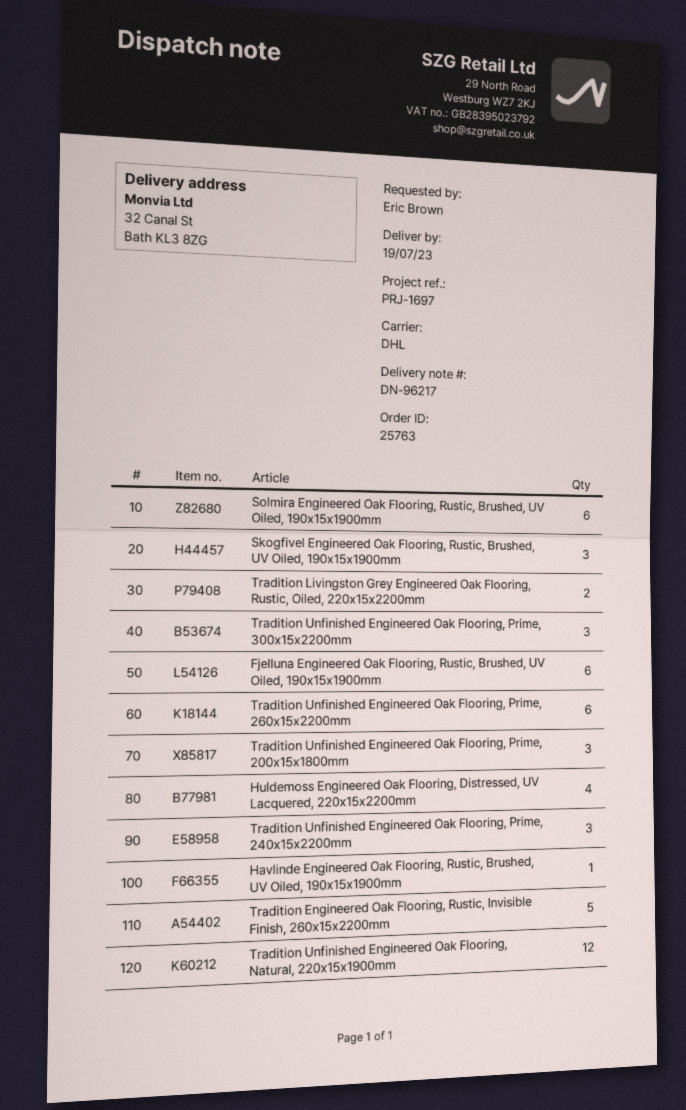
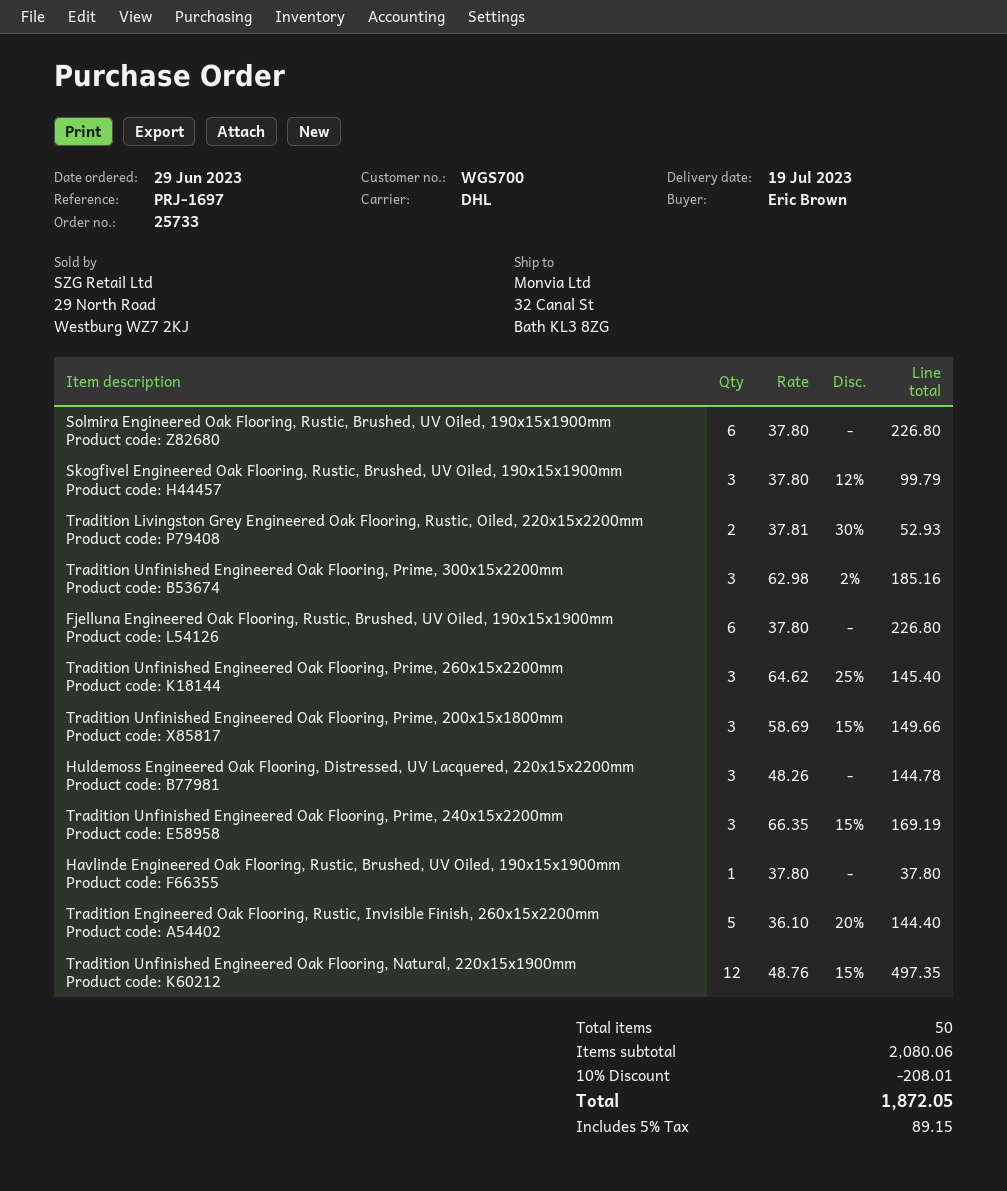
order number: 25763 -> 25733
Tradition Unfinished Engineered Oak Flooring, Prime, 260x15x2200mm: 6 -> 3
Huldemoss Engineered Oak Flooring, Distressed, UV Lacquered, 220x15x2200mm: 4 -> 3

